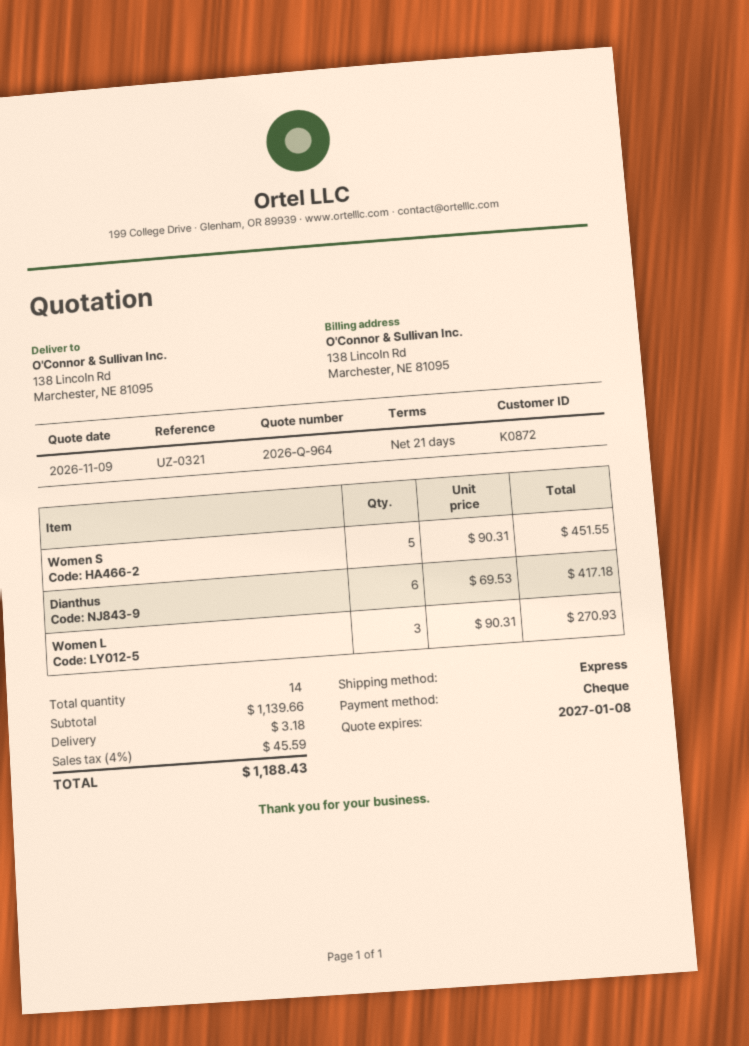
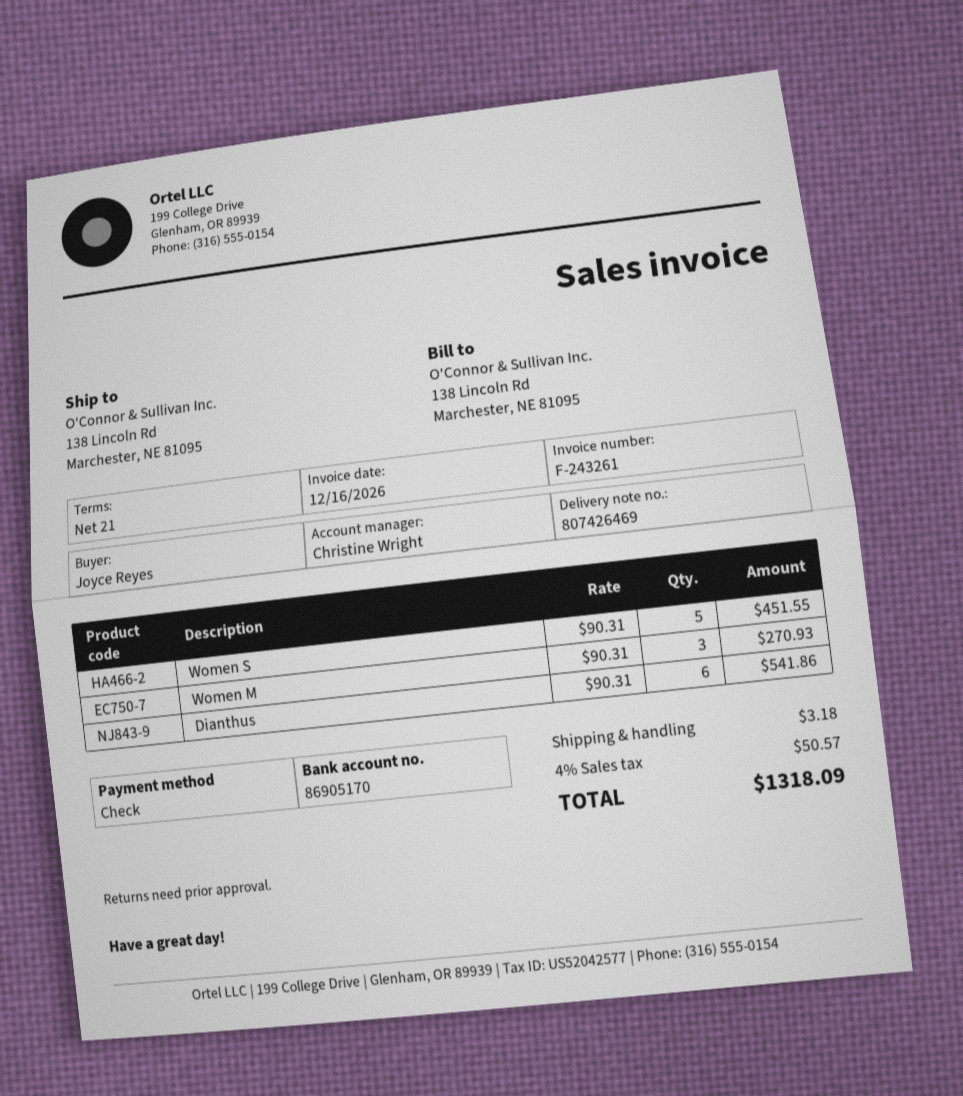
Dianthus: 6 x 69.53 = 417.18 -> 6 x 90.31 = 541.86
Women L: 3 x 90.31 = 270.93 -> none
Women M: none -> 3 x 90.31 = 270.93
tax: 4% = 45.59 -> 4% = 50.57
total: 1188.43 -> 1318.09

